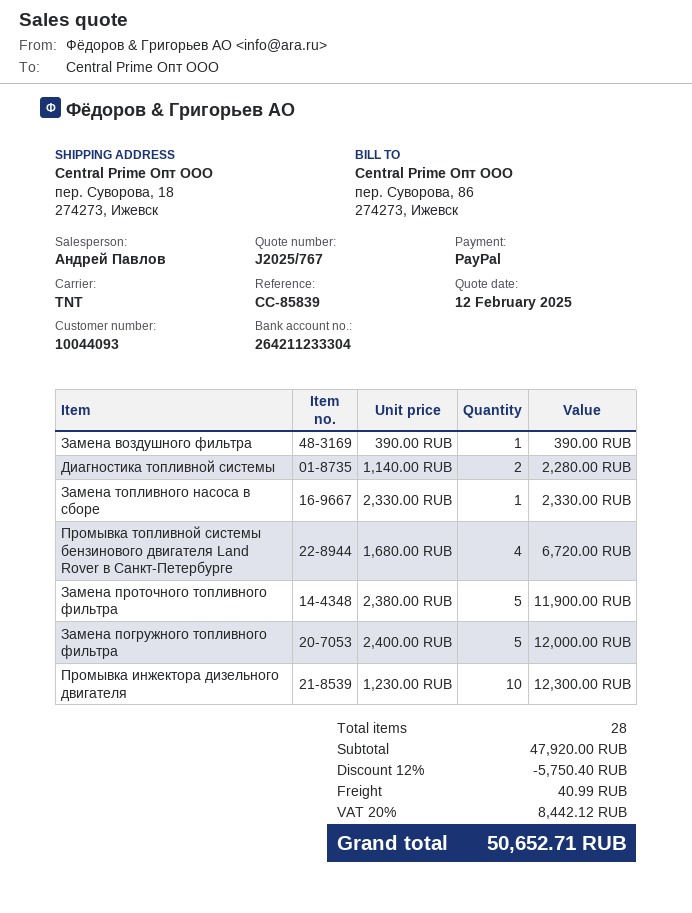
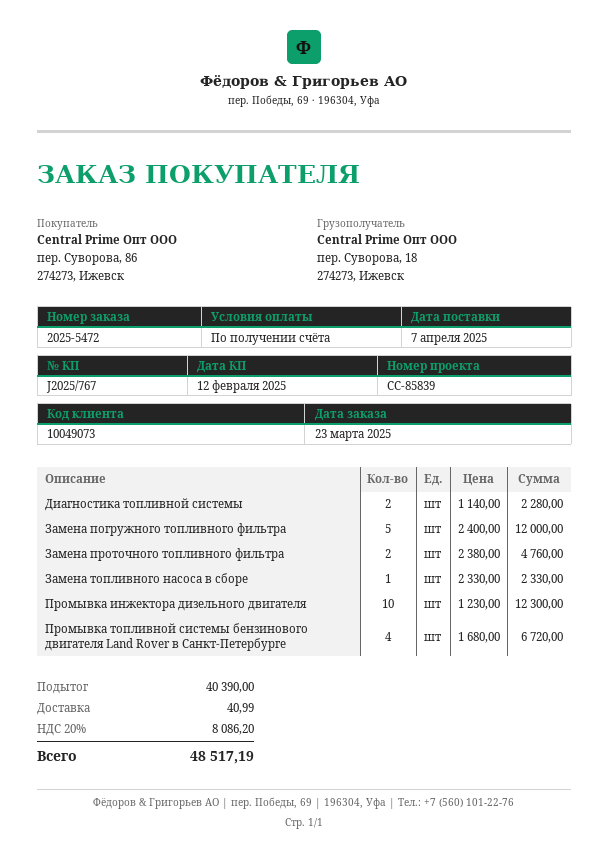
customer number: 10044093 -> 10049073
Замена воздушного фильтра: 1 x 390.00 = 390.00 -> none
Замена проточного топливного фильтра: 5 x 2380.00 = 11900.00 -> 2 x 2380.00 = 4760.00
subtotal: 47920.00 -> 40390.00
discount: 12% = 5750.40 -> none
tax: 20% = 8442.12 -> 20% = 8086.20
total: 50652.71 -> 48517.19

